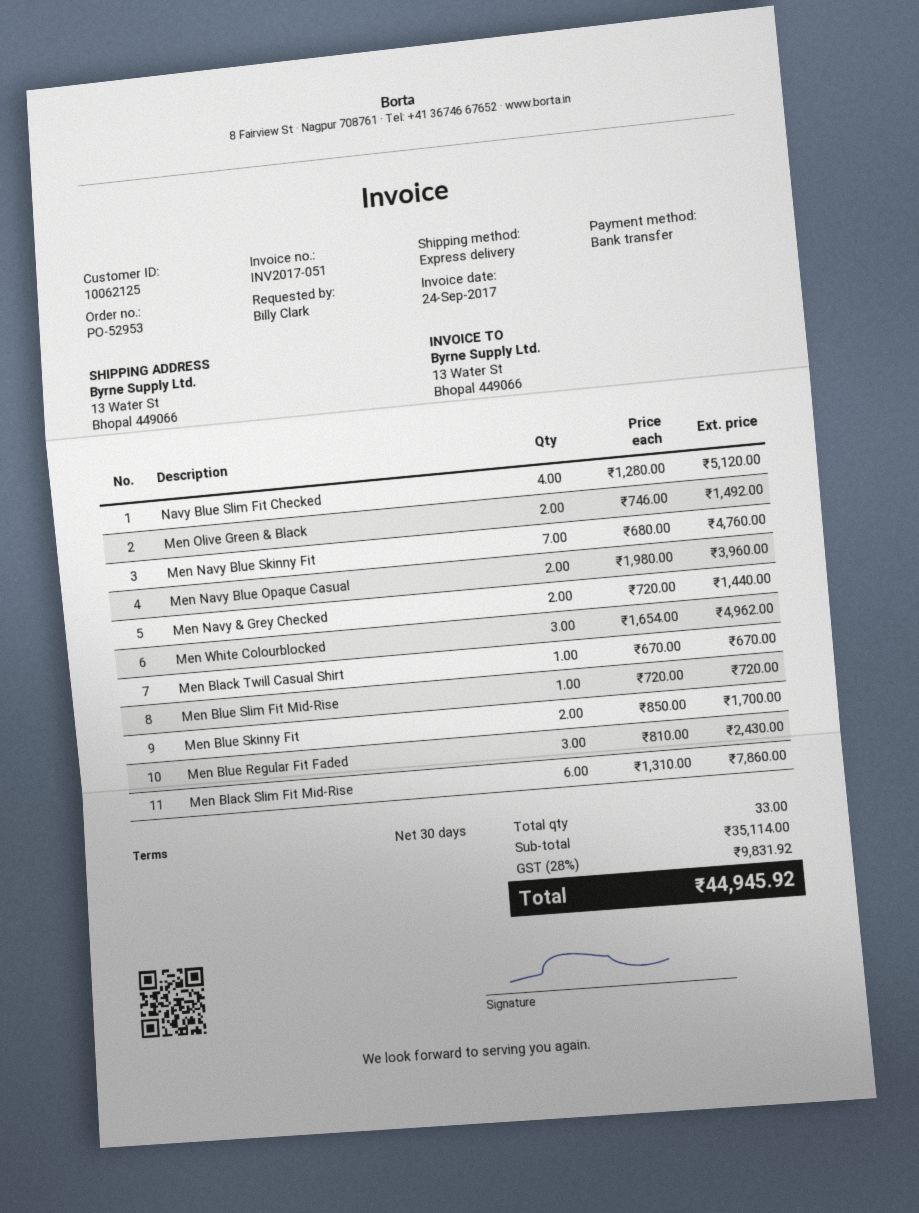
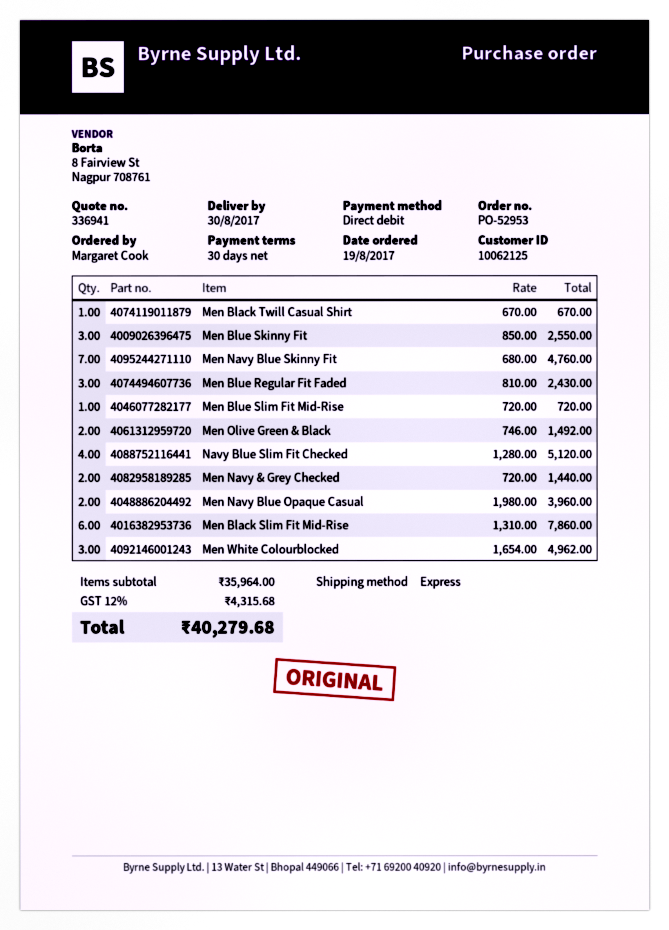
ordered by: Billy Clark -> Margaret Cook
payment method: bank transfer -> direct debit
Men Blue Skinny Fit: 2 x 850.00 = 1700.00 -> 3 x 850.00 = 2550.00
subtotal: 35114.00 -> 35964.00
tax: 28% = 9831.92 -> 12% = 4315.68
total: 44945.92 -> 40279.68

